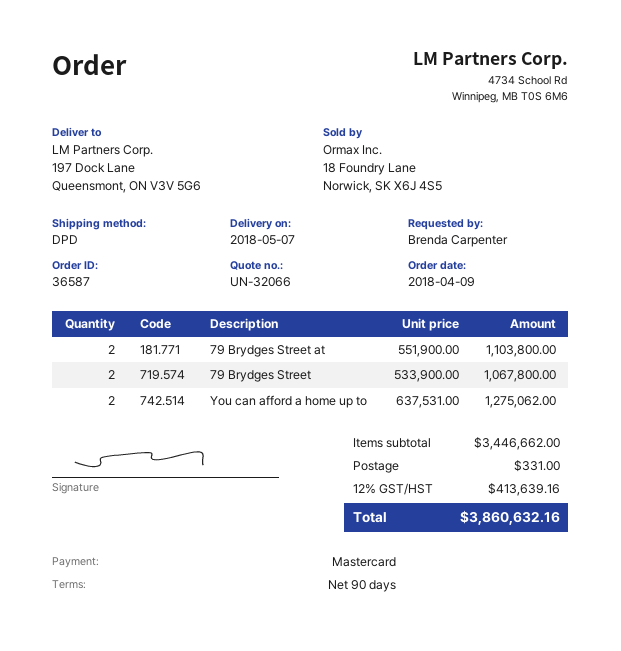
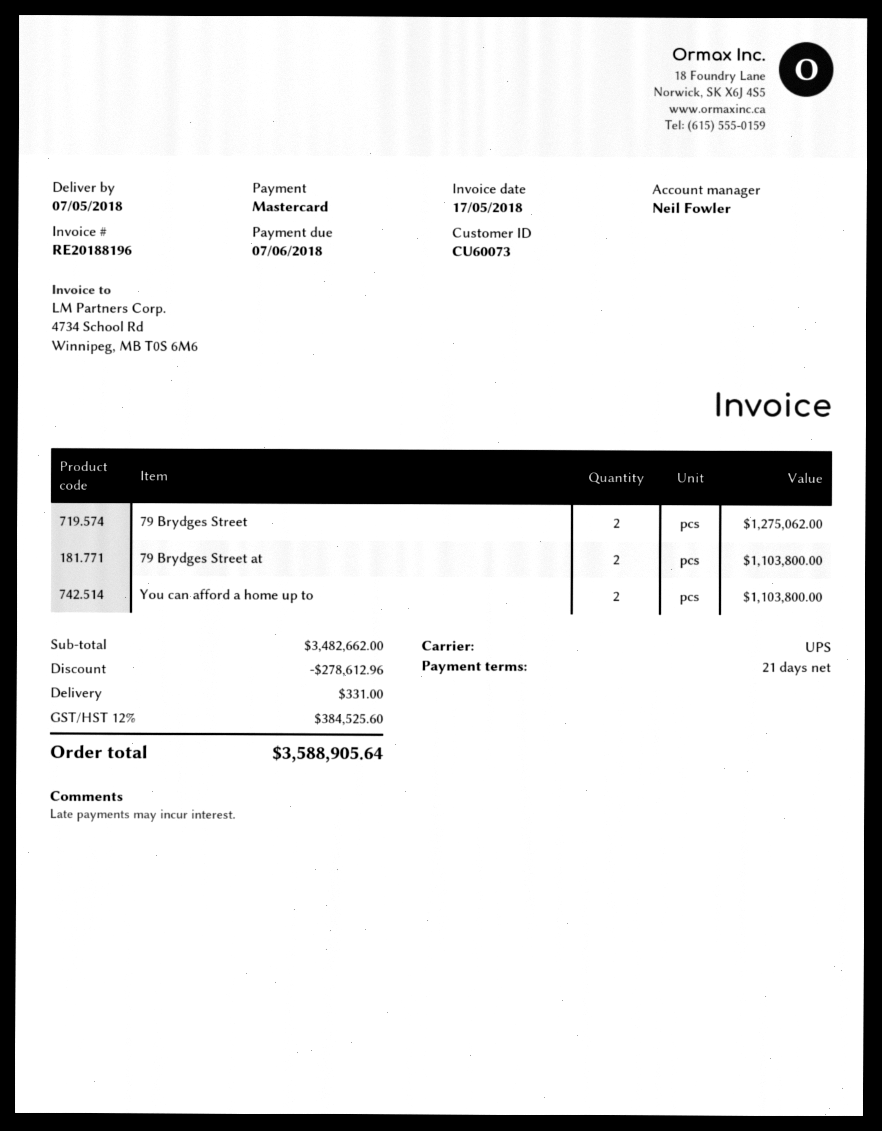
payment terms: 90 days -> 21 days
shipping method: DPD -> UPS
79 Brydges Street: 2 for 1067800.00 -> 2 for 1275062.00
You can afford a home up to: 2 for 1275062.00 -> 2 for 1103800.00
subtotal: 3446662.00 -> 3482662.00
discount: none -> 278612.96
tax: 12% = 413639.16 -> 12% = 384525.60
total: 3860632.16 -> 3588905.64

